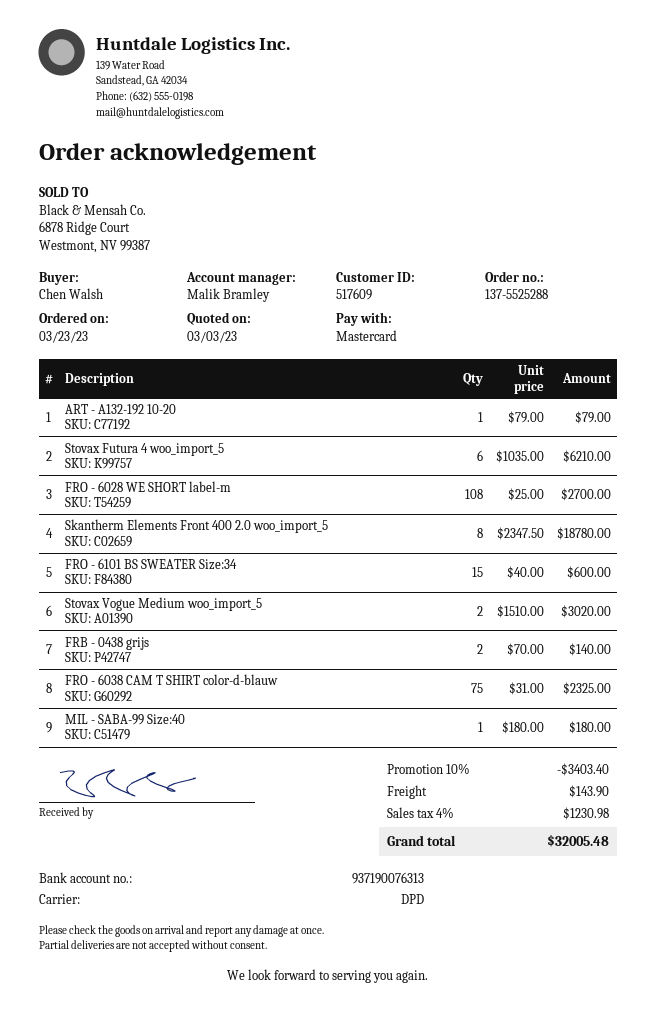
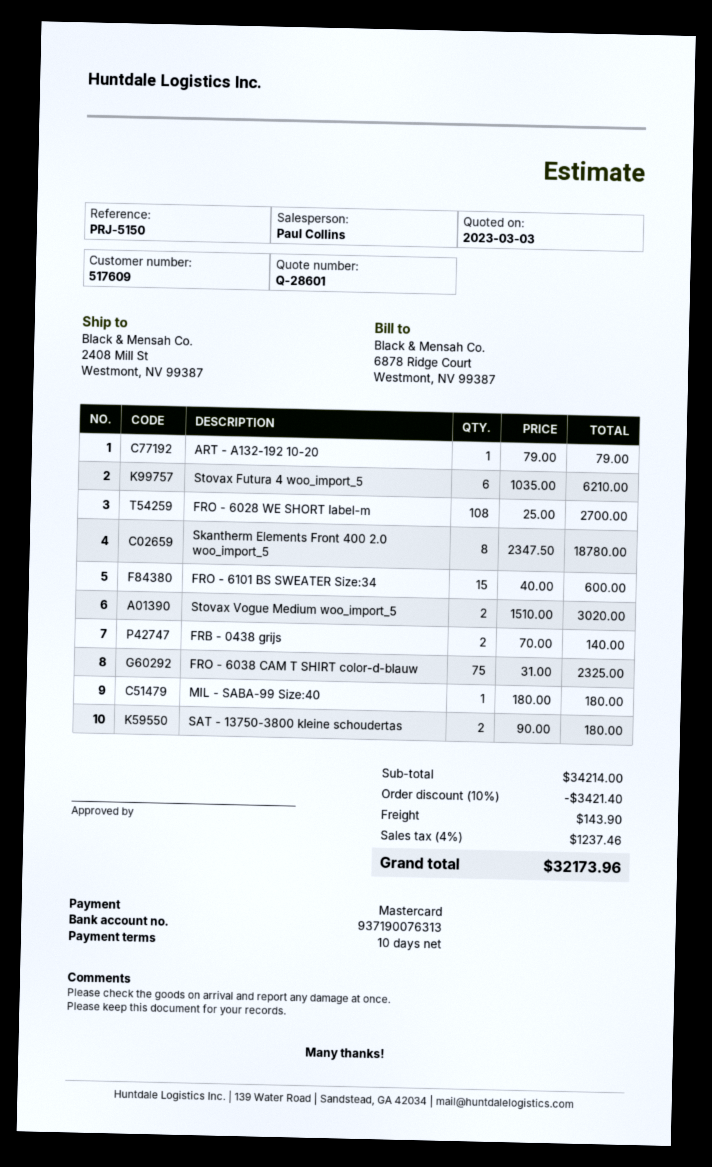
sales rep: Malik Bramley -> Paul Collins
SAT - 13750-3800 kleine schoudertas: none -> 2 x 90.00 = 180.00
discount: 10% = 3403.40 -> 10% = 3421.40
tax: 4% = 1230.98 -> 4% = 1237.46
total: 32005.48 -> 32173.96

